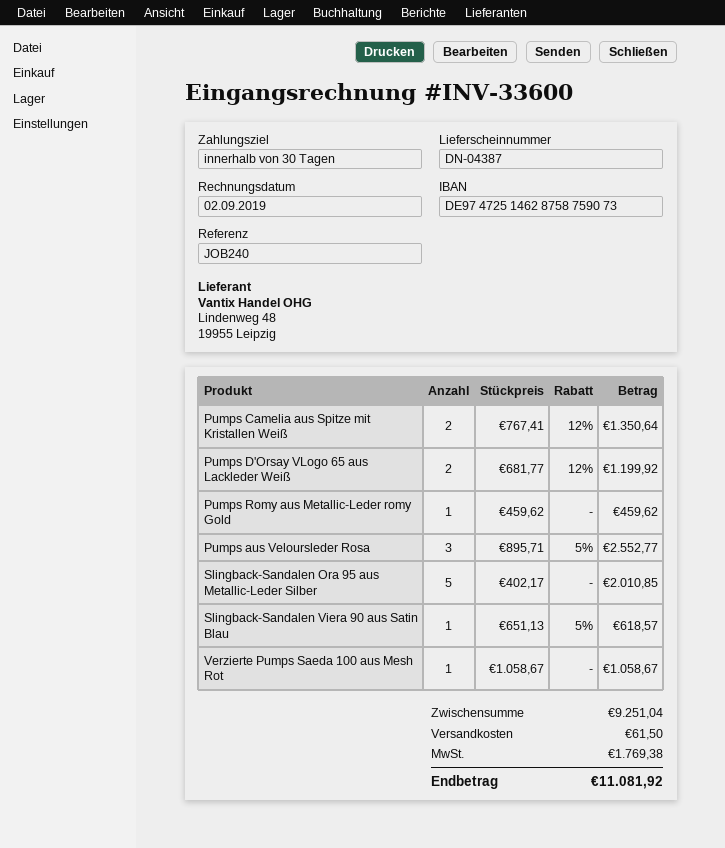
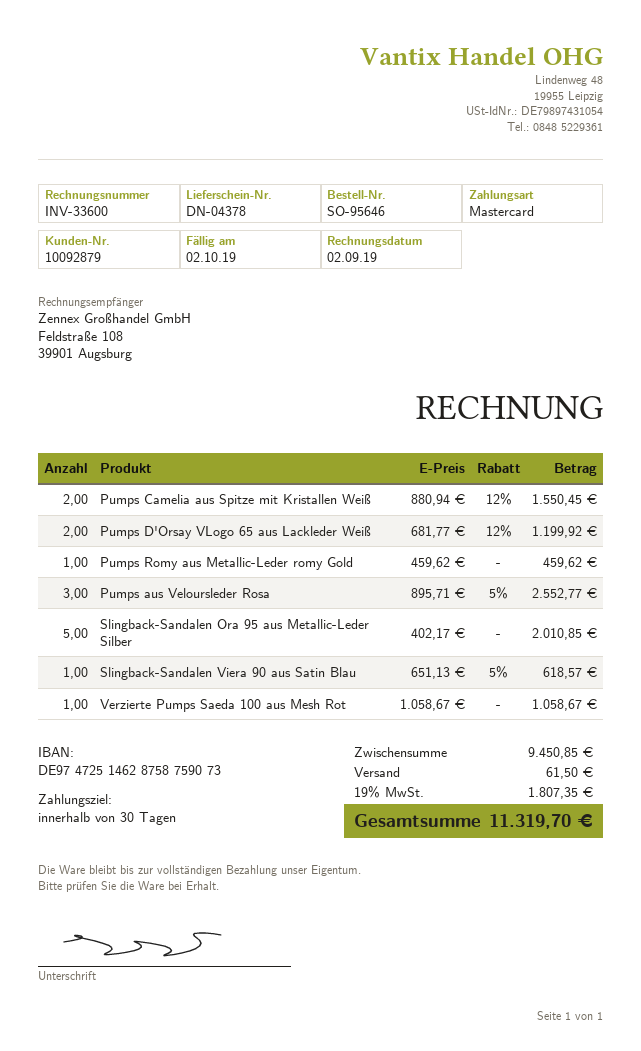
delivery note number: DN-04387 -> DN-04378
Pumps Camelia aus Spitze mit Kristallen Weiß: 2 x 767.41 - 12% = 1350.64 -> 2 x 880.94 - 12% = 1550.45
subtotal: 9251.04 -> 9450.85
tax: 1769.38 -> 1807.35
total: 11081.92 -> 11319.70

